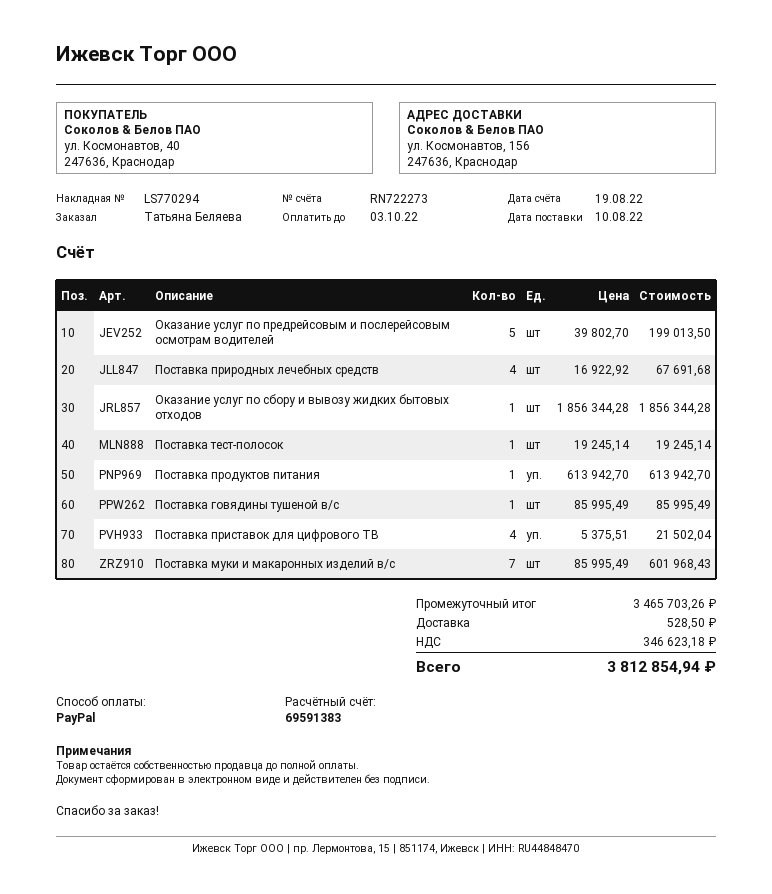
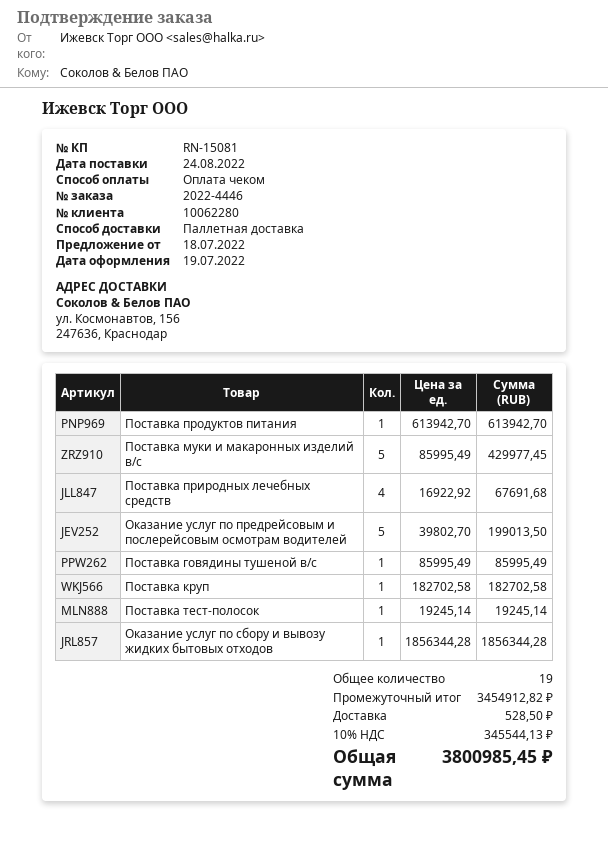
delivery date: 2022-08-10 -> 2022-08-24
payment method: PayPal -> cheque
Поставка приставок для цифрового ТВ: 4 x 5375.51 = 21502.04 -> none
Поставка муки и макаронных изделий в/с: 7 x 85995.49 = 601968.43 -> 5 x 85995.49 = 429977.45
Поставка круп: none -> 1 x 182702.58 = 182702.58
subtotal: 3465703.26 -> 3454912.82
tax: 346623.18 -> 345544.13
total: 3812854.94 -> 3800985.45

